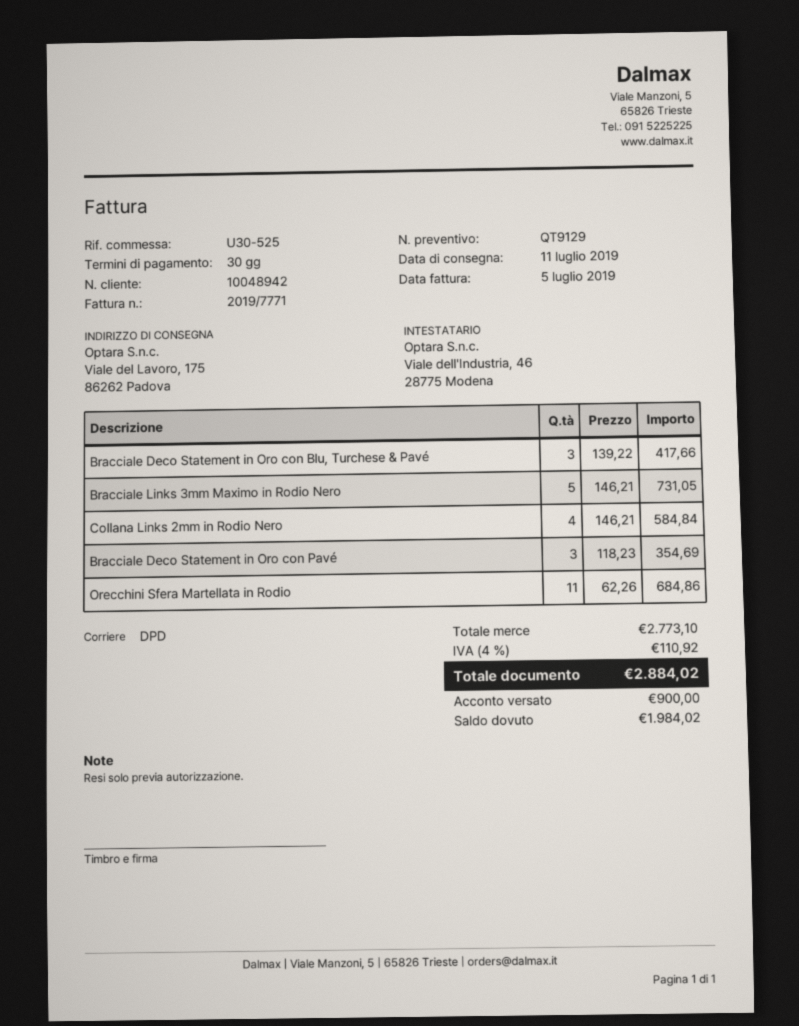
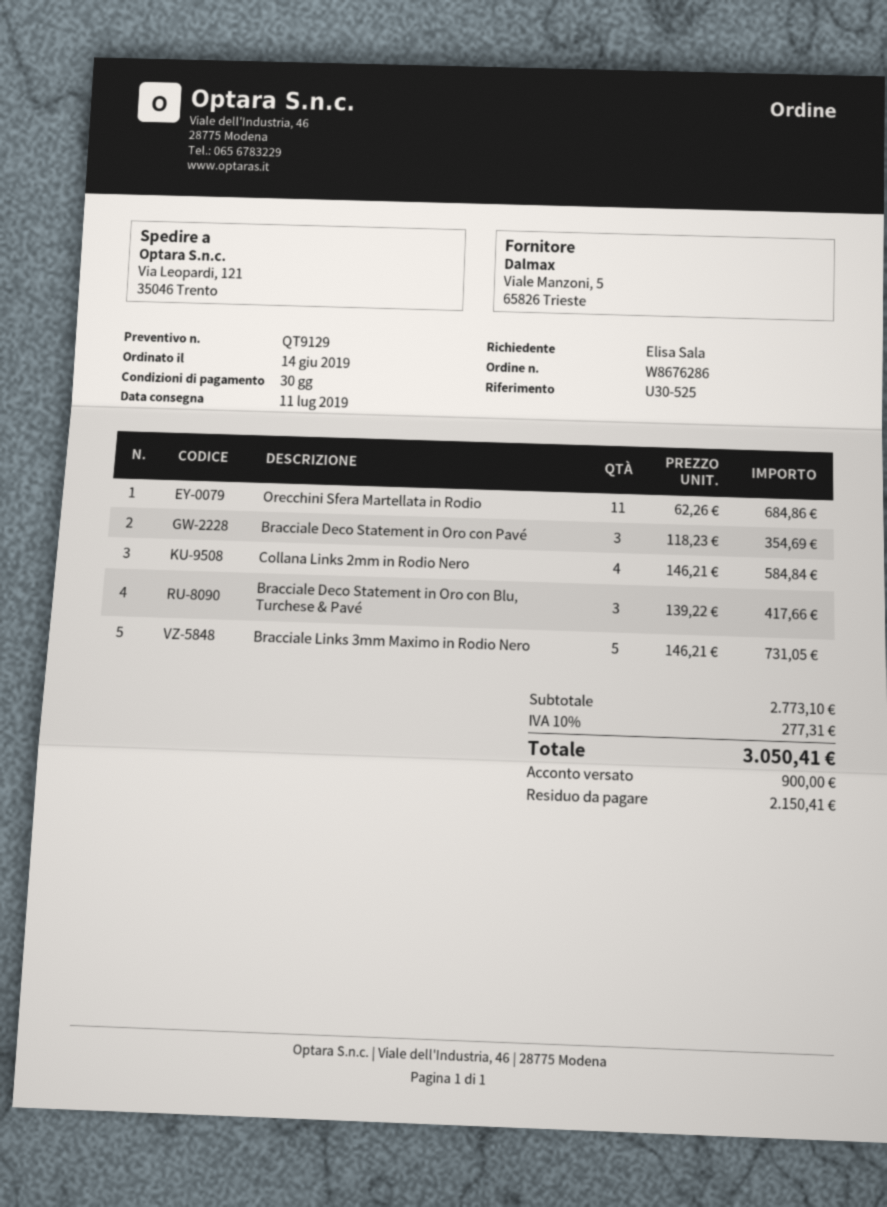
ship to: Viale del Lavoro, 175, 86262 Padova -> Via Leopardi, 121, 35046 Trento
tax: 4% = 110.92 -> 10% = 277.31
total: 2884.02 -> 3050.41
balance: 1984.02 -> 2150.41

